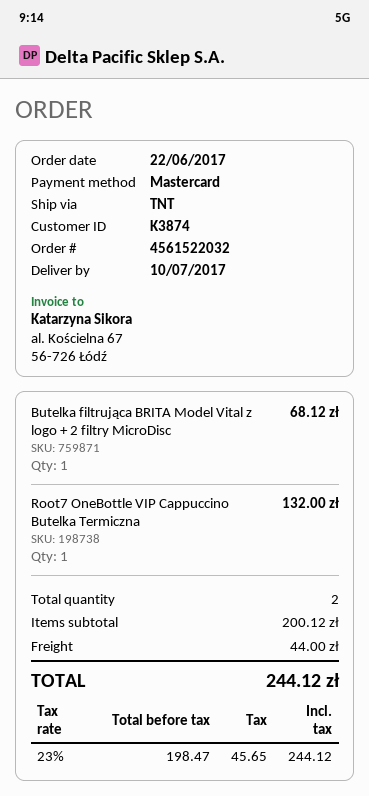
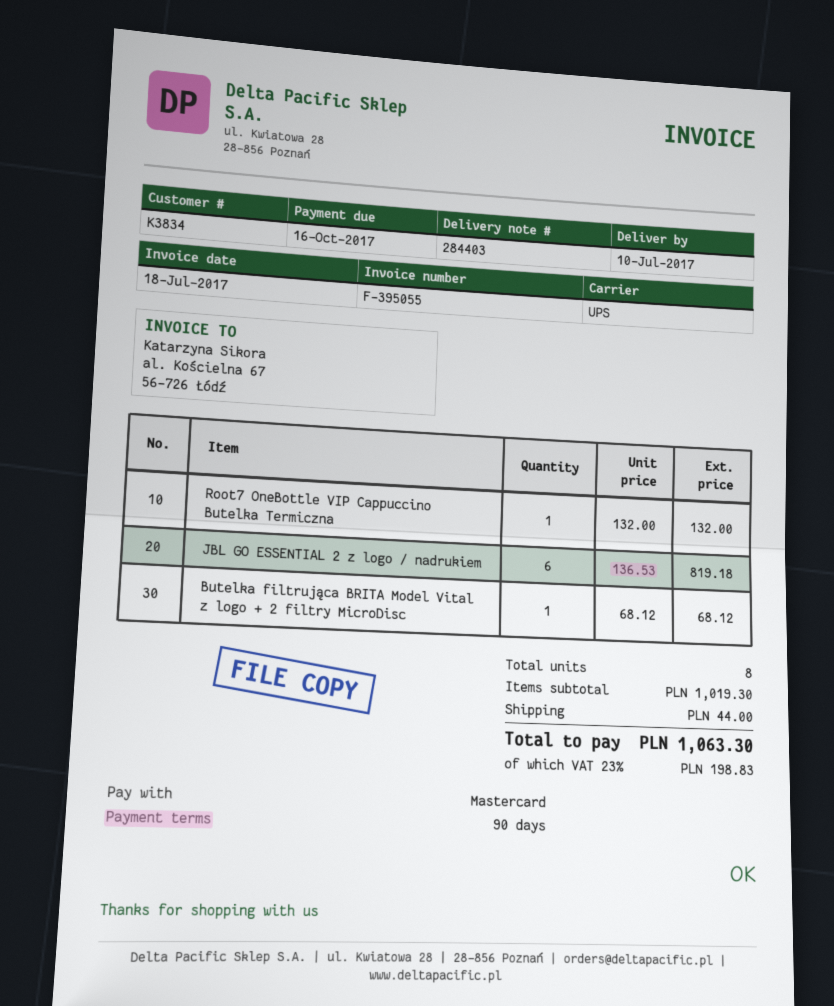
customer number: K3874 -> K3834
shipping method: TNT -> UPS
JBL GO ESSENTIAL 2 z logo / nadrukiem: none -> 6 for 819.18
total quantity: 2 -> 8
subtotal: 200.12 -> 1019.30
tax: 23% = 45.65 -> 23% = 198.83
total: 244.12 -> 1063.30

